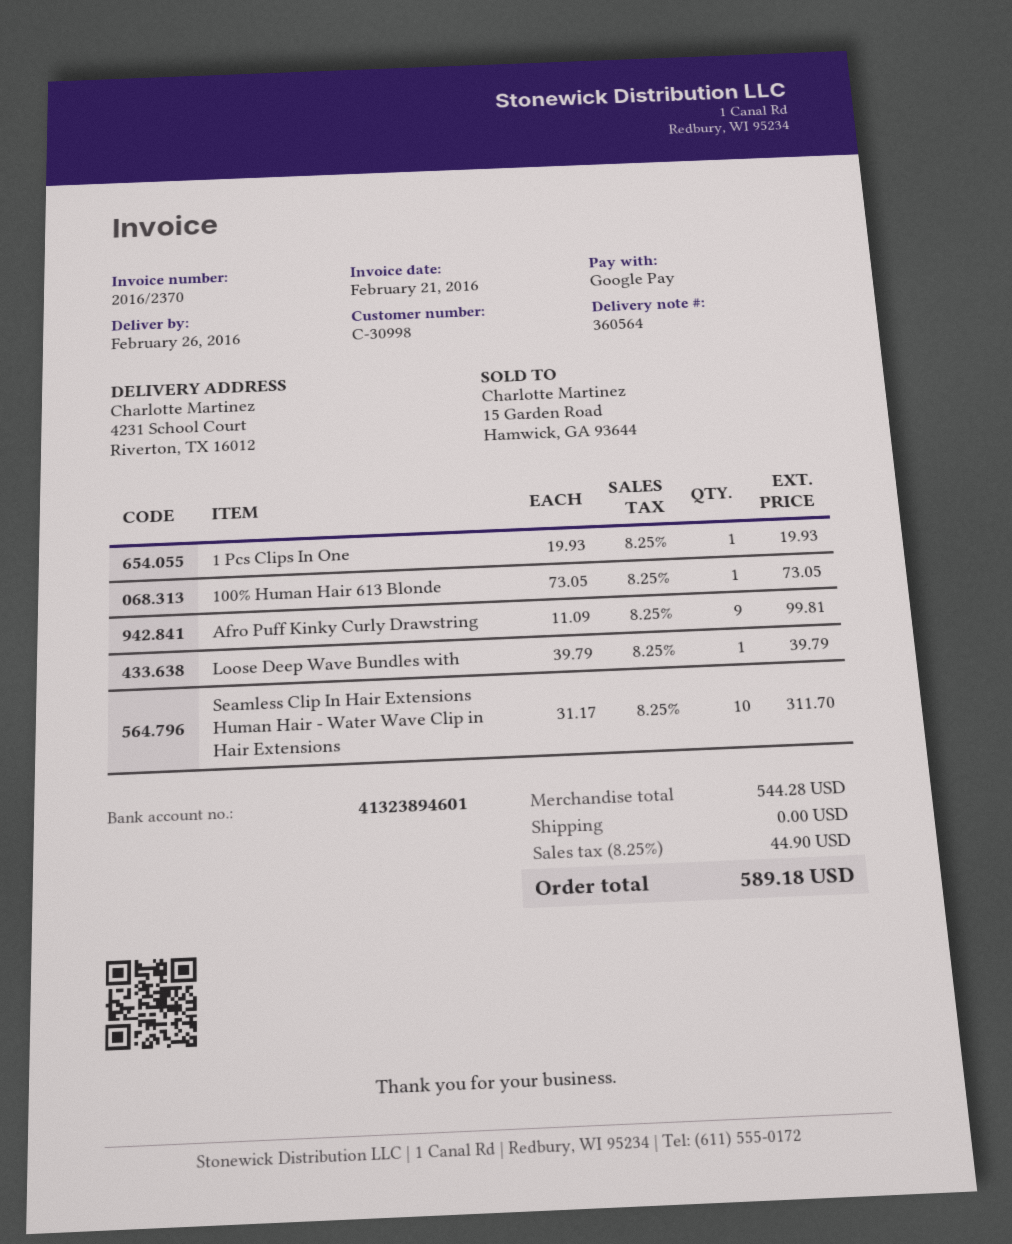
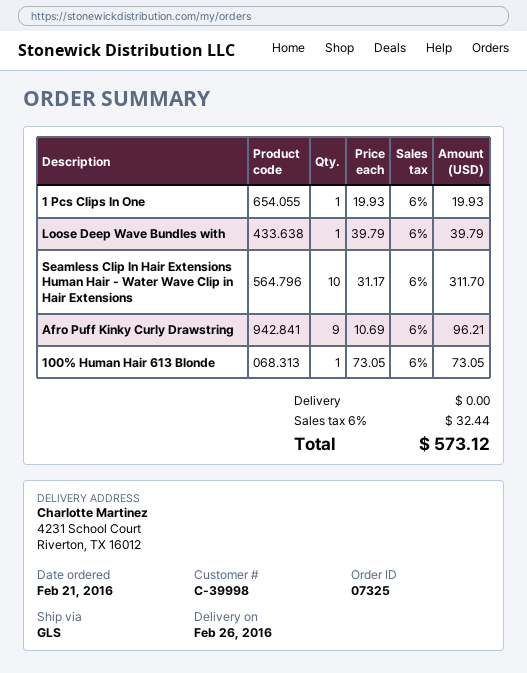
customer number: C-30998 -> C-39998
Afro Puff Kinky Curly Drawstring: 9 x 11.09 = 99.81 -> 9 x 10.69 = 96.21
tax: 8.25% = 44.90 -> 6% = 32.44
total: 589.18 -> 573.12

